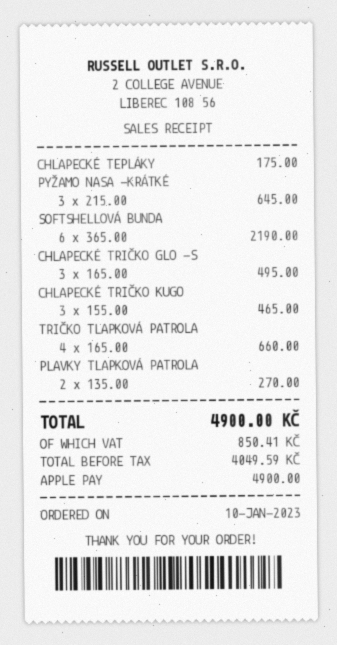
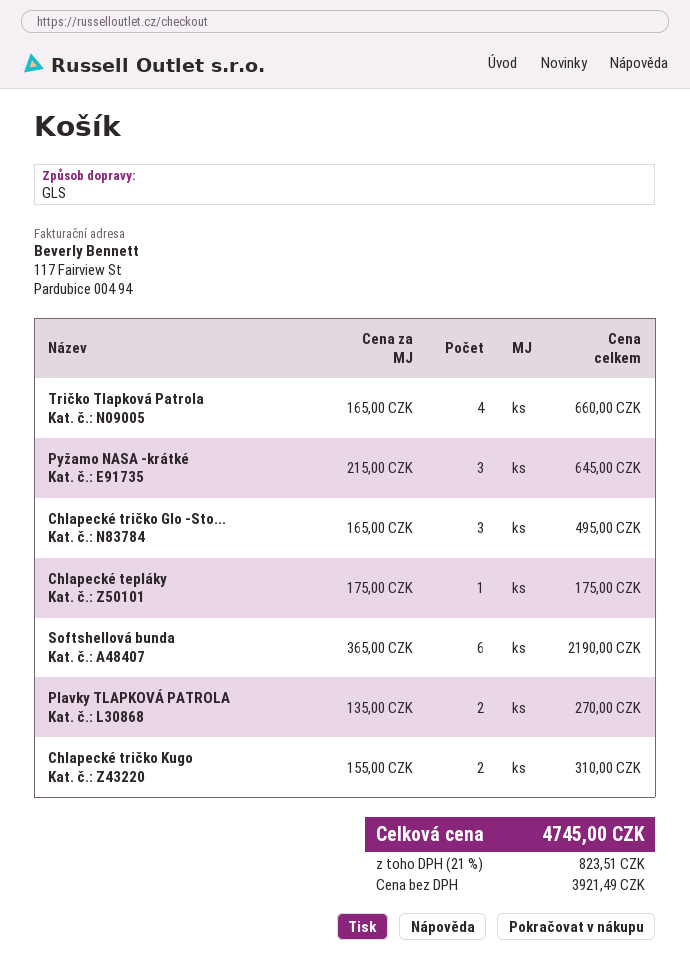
CHLAPECKÉ TRIČKO KUGO: 3 x 155.00 = 465.00 -> 2 x 155.00 = 310.00
net: 4049.59 -> 3921.49
tax: 850.41 -> 823.51
total: 4900.00 -> 4745.00

